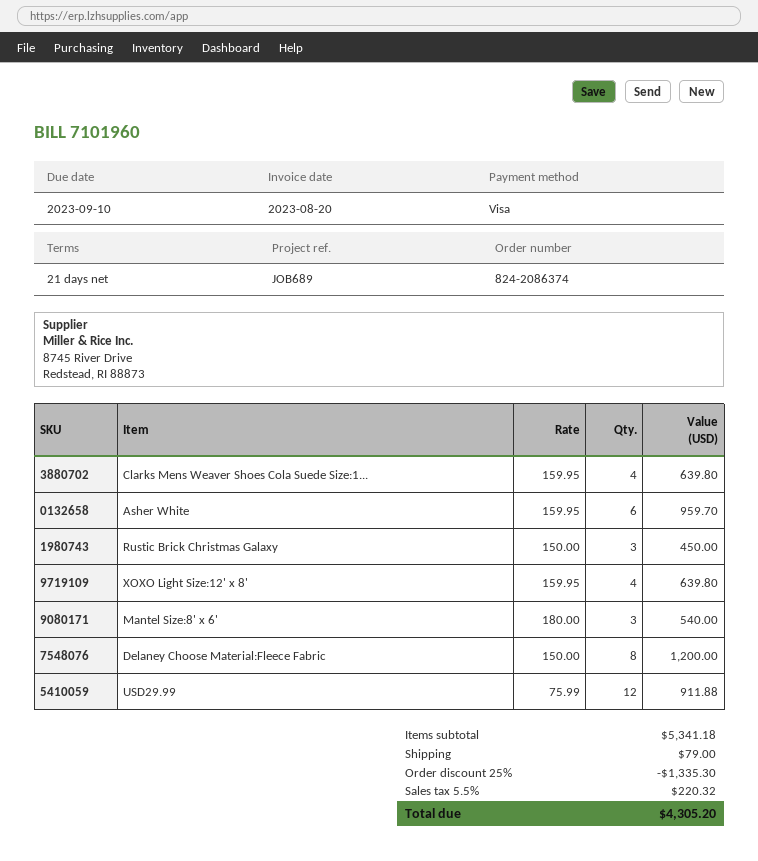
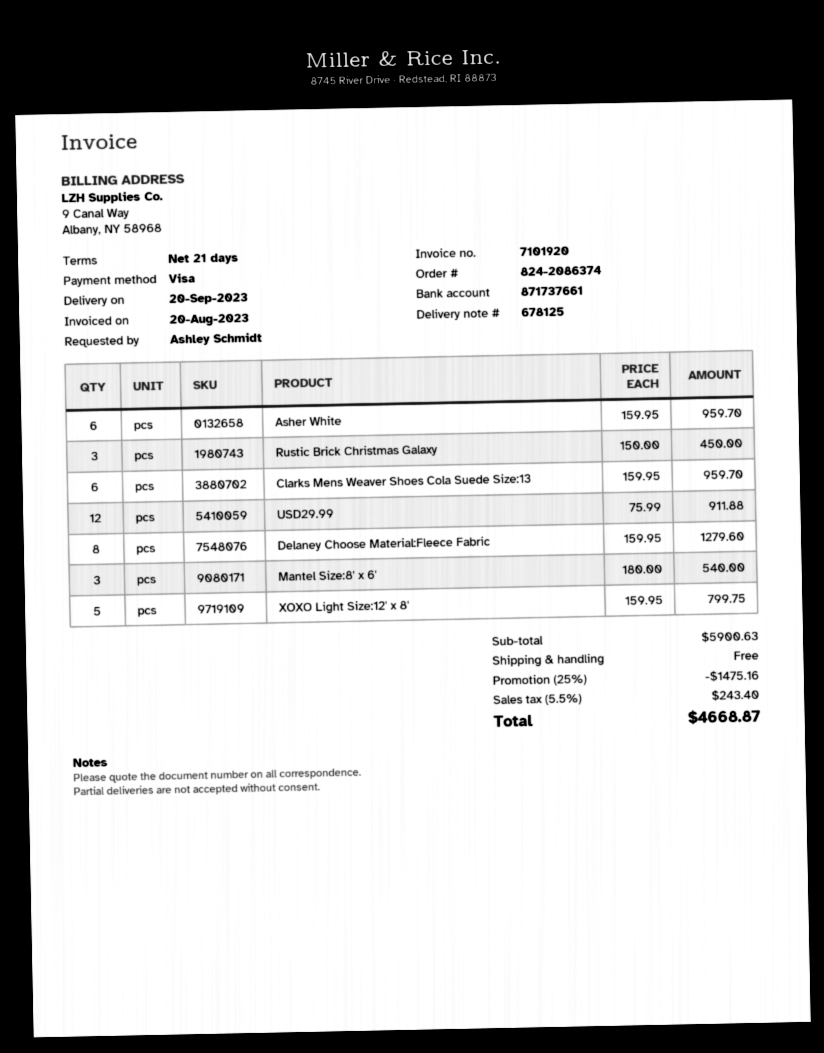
invoice number: 7101960 -> 7101920
Clarks Mens Weaver Shoes Cola Suede Size:1...: 4 x 159.95 = 639.80 -> 6 x 159.95 = 959.70
XOXO Light Size:12' x 8': 4 x 159.95 = 639.80 -> 5 x 159.95 = 799.75
Delaney Choose Material:Fleece Fabric: 8 x 150.00 = 1200.00 -> 8 x 159.95 = 1279.60
subtotal: 5341.18 -> 5900.63
discount: 25% = 1335.30 -> 25% = 1475.16
shipping: 79.00 -> 0.00
tax: 5.5% = 220.32 -> 5.5% = 243.40
total: 4305.20 -> 4668.87

